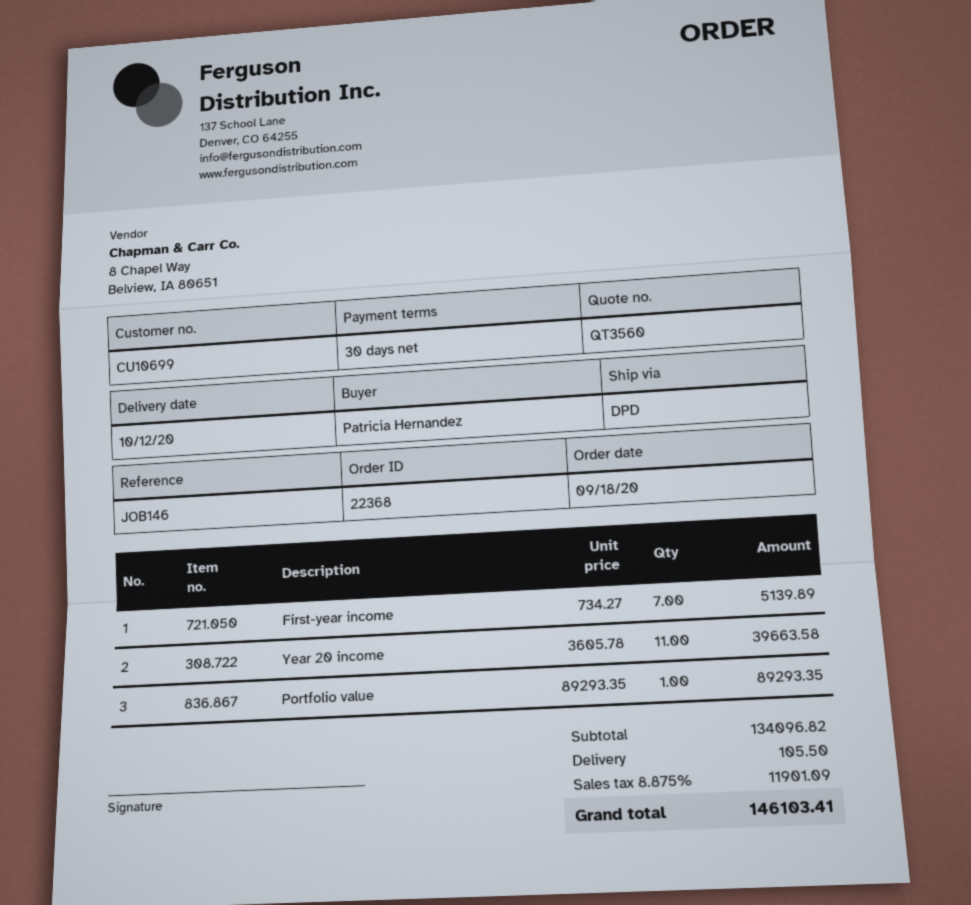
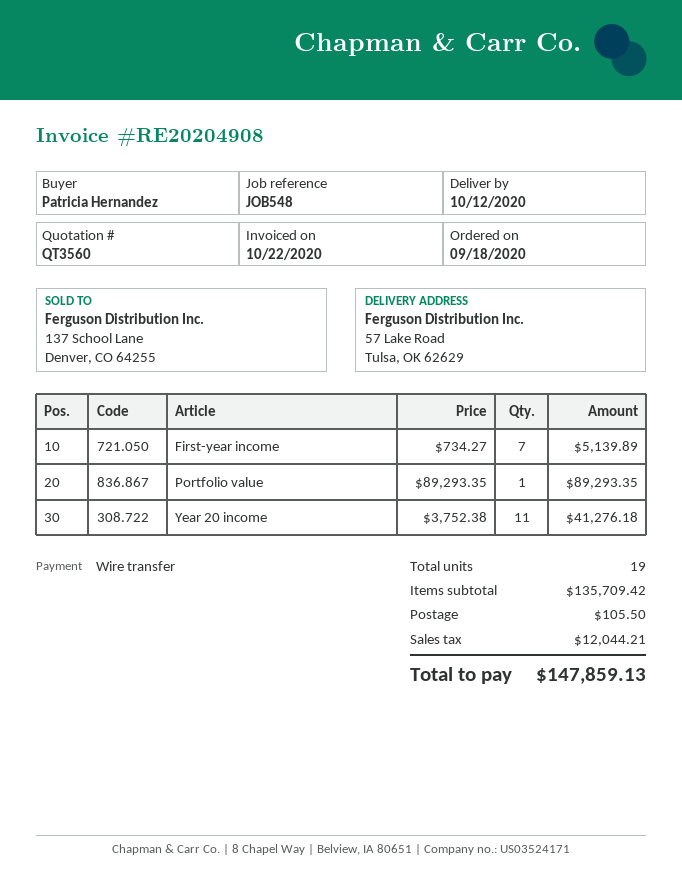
reference: JOB146 -> JOB548
Year 20 income: 11 x 3605.78 = 39663.58 -> 11 x 3752.38 = 41276.18
subtotal: 134096.82 -> 135709.42
tax: 11901.09 -> 12044.21
total: 146103.41 -> 147859.13

